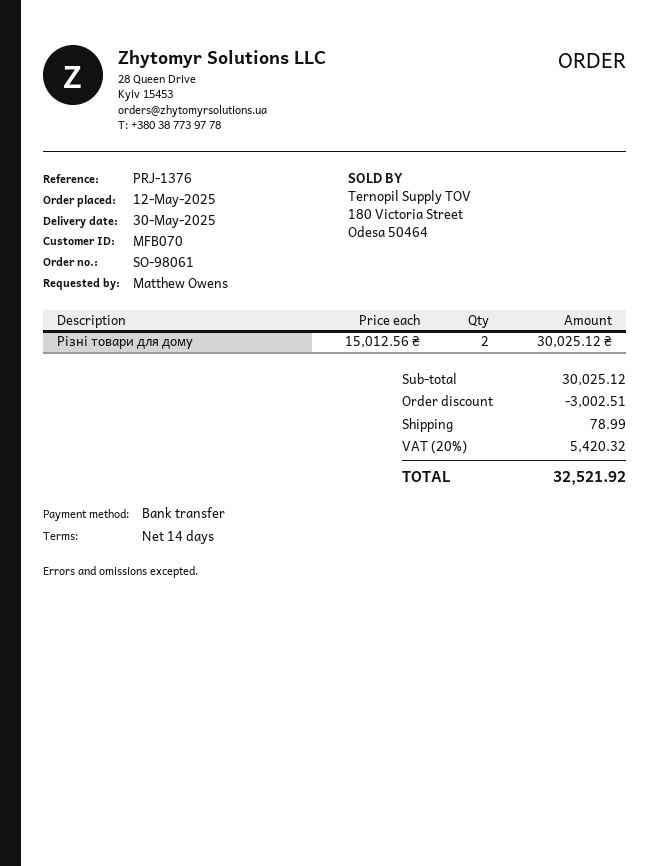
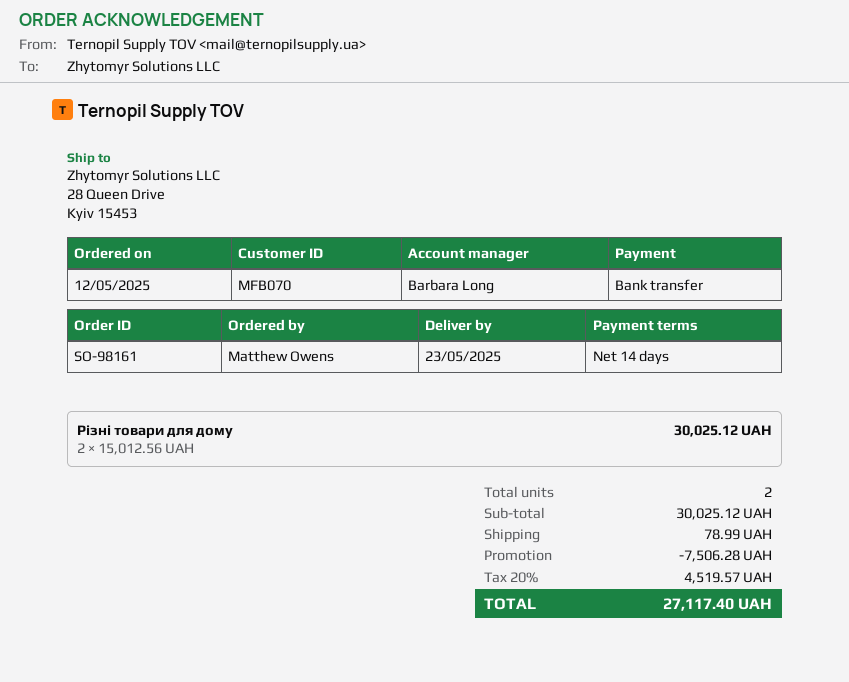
order number: SO-98061 -> SO-98161
delivery date: 2025-05-30 -> 2025-05-23
discount: 3002.51 -> 7506.28
tax: 20% = 5420.32 -> 20% = 4519.57
total: 32521.92 -> 27117.40

